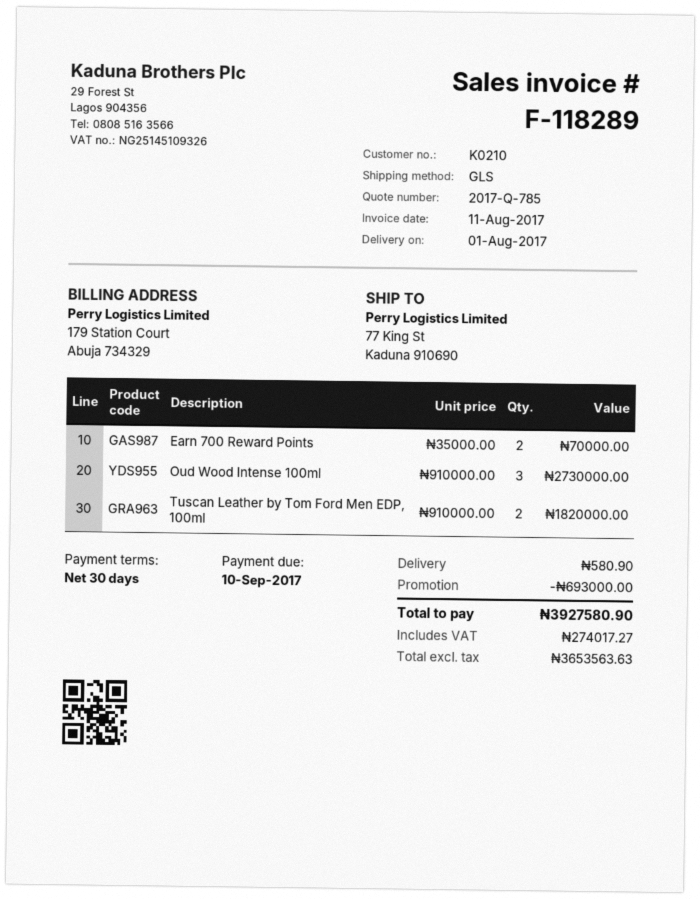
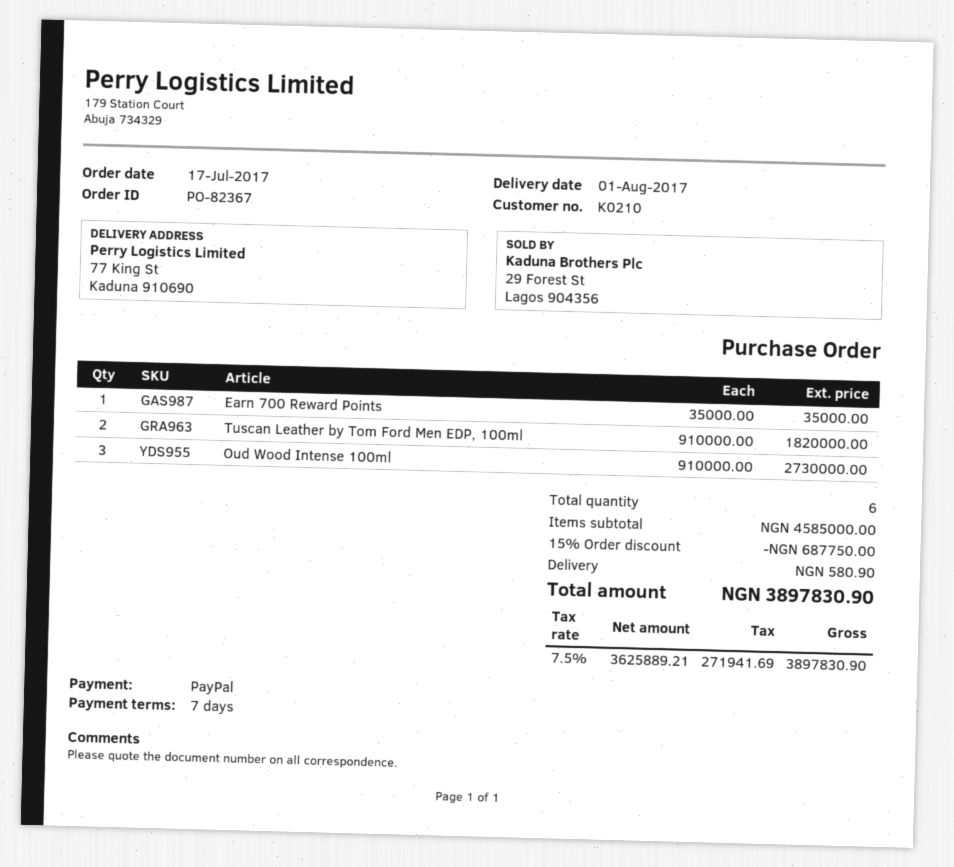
payment terms: 30 days -> 7 days
Earn 700 Reward Points: 2 x 35000.00 = 70000.00 -> 1 x 35000.00 = 35000.00
discount: 693000.00 -> 687750.00
net: 3653563.63 -> 3625889.21
tax: 274017.27 -> 271941.69
total: 3927580.90 -> 3897830.90

